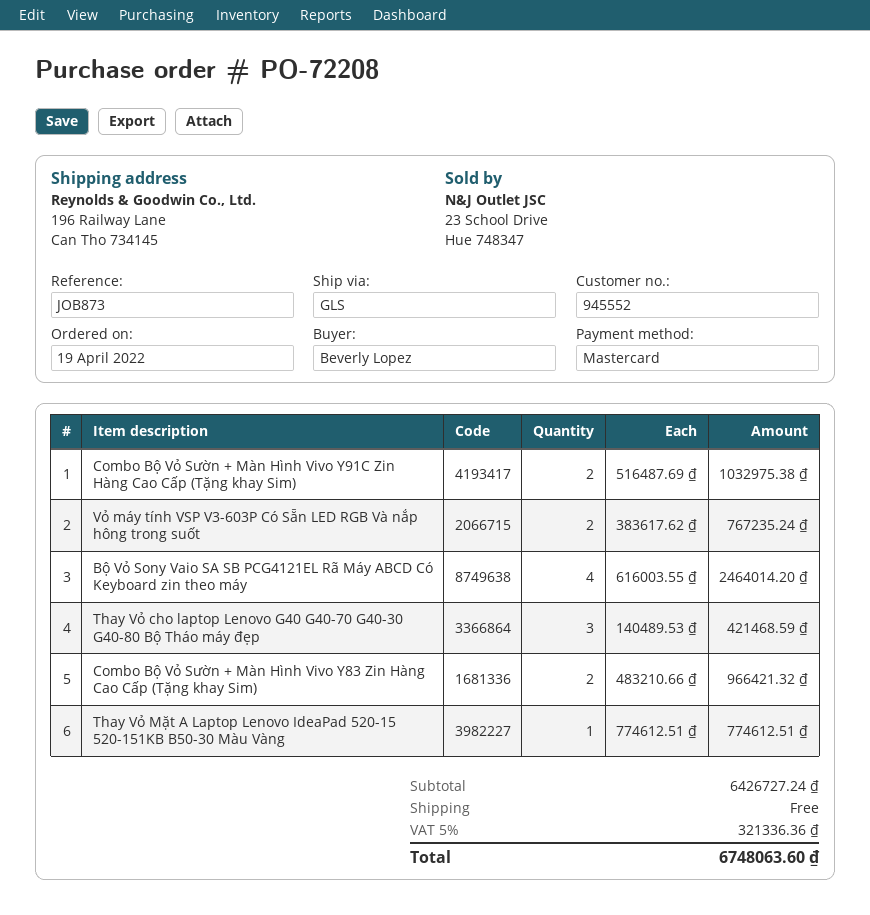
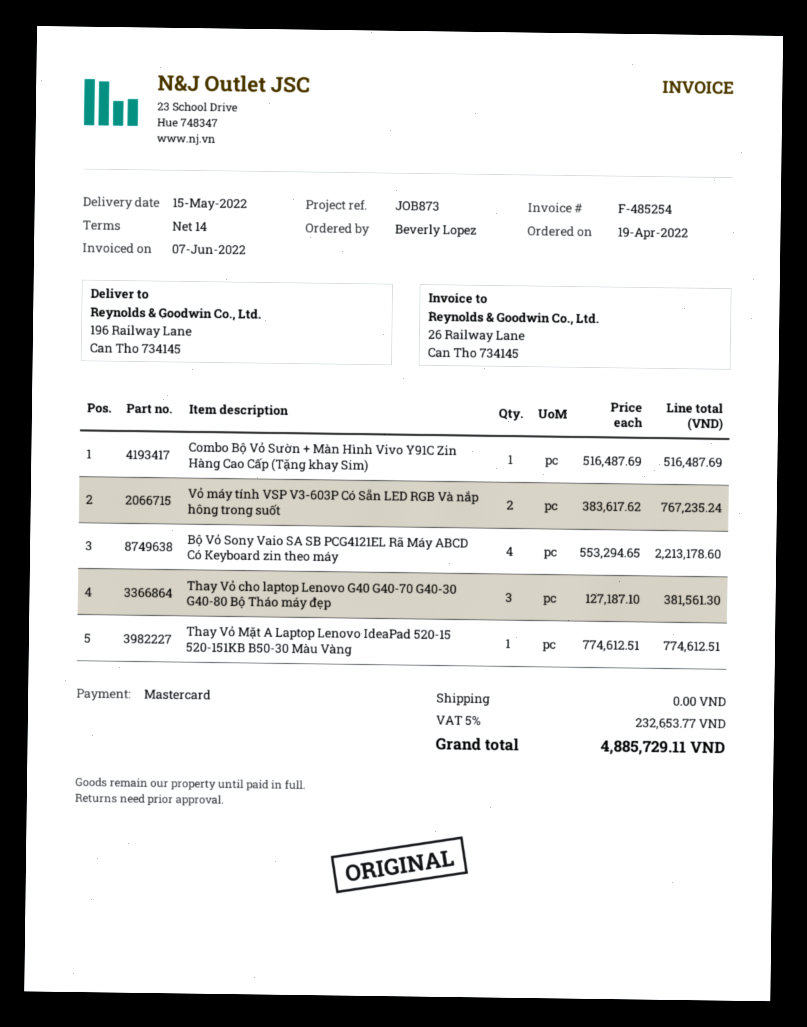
Combo Bộ Vỏ Sườn + Màn Hình Vivo Y91C Zin Hàng Cao Cấp (Tặng khay Sim): 2 x 516487.69 = 1032975.38 -> 1 x 516487.69 = 516487.69
Bộ Vỏ Sony Vaio SA SB PCG4121EL Rã Máy ABCD Có Keyboard zin theo máy: 4 x 616003.55 = 2464014.20 -> 4 x 553294.65 = 2213178.60
Thay Vỏ cho laptop Lenovo G40 G40-70 G40-30 G40-80 Bộ Tháo máy đẹp: 3 x 140489.53 = 421468.59 -> 3 x 127187.10 = 381561.30
Combo Bộ Vỏ Sườn + Màn Hình Vivo Y83 Zin Hàng Cao Cấp (Tặng khay Sim): 2 x 483210.66 = 966421.32 -> none
tax: 5% = 321336.36 -> 5% = 232653.77
total: 6748063.60 -> 4885729.11

